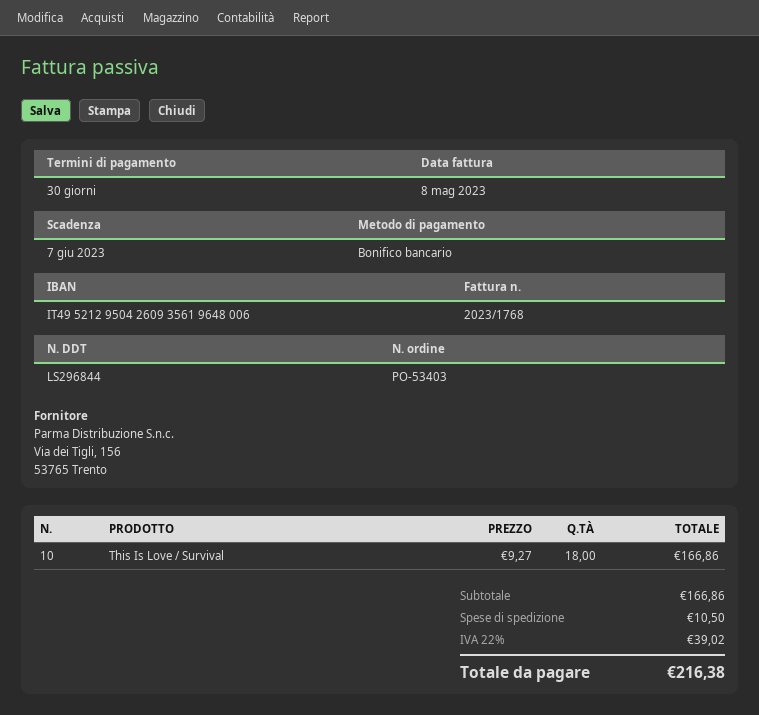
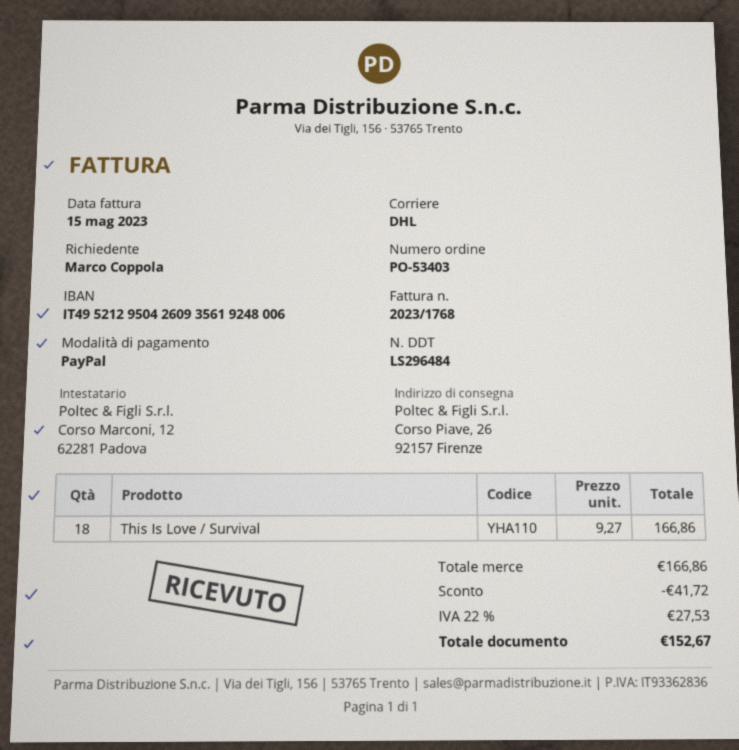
delivery note number: LS296844 -> LS296484
invoice date: 2023-05-08 -> 2023-05-15
payment method: bank transfer -> PayPal
bank account: IT4952129504260935619648006 -> IT4952129504260935619248006
discount: none -> 41.72
shipping: 10.50 -> none
tax: 22% = 39.02 -> 22% = 27.53
total: 216.38 -> 152.67

